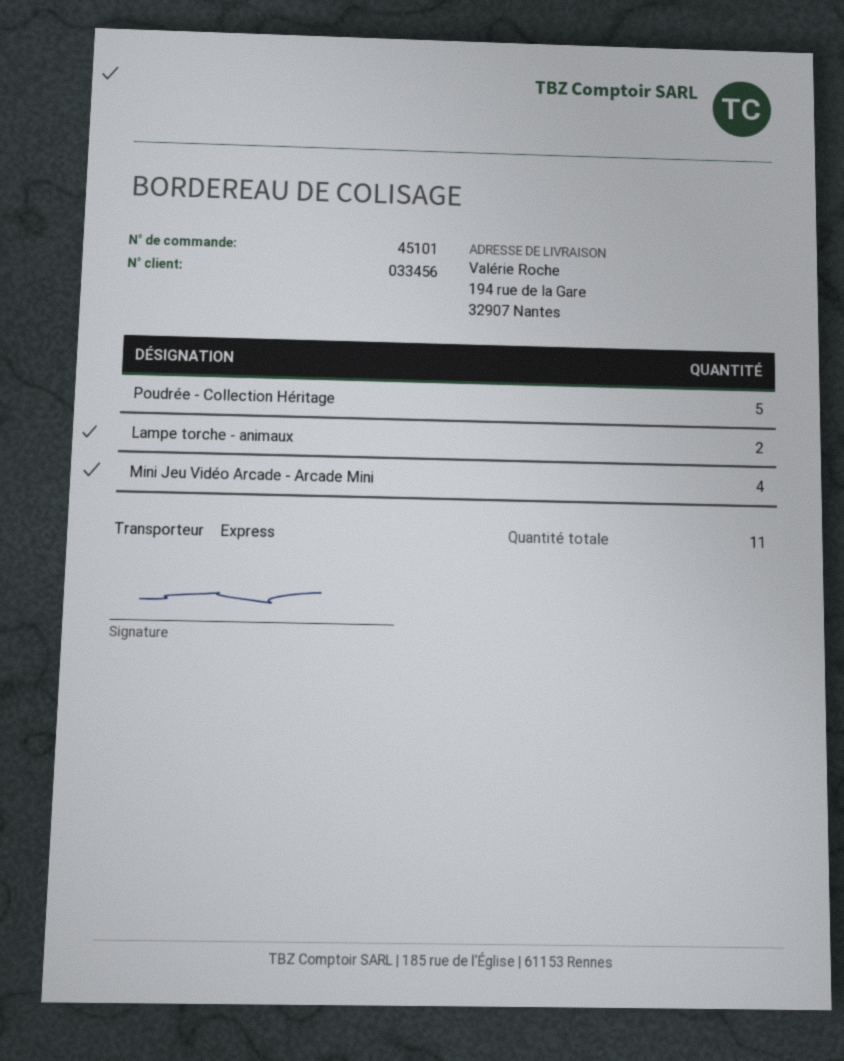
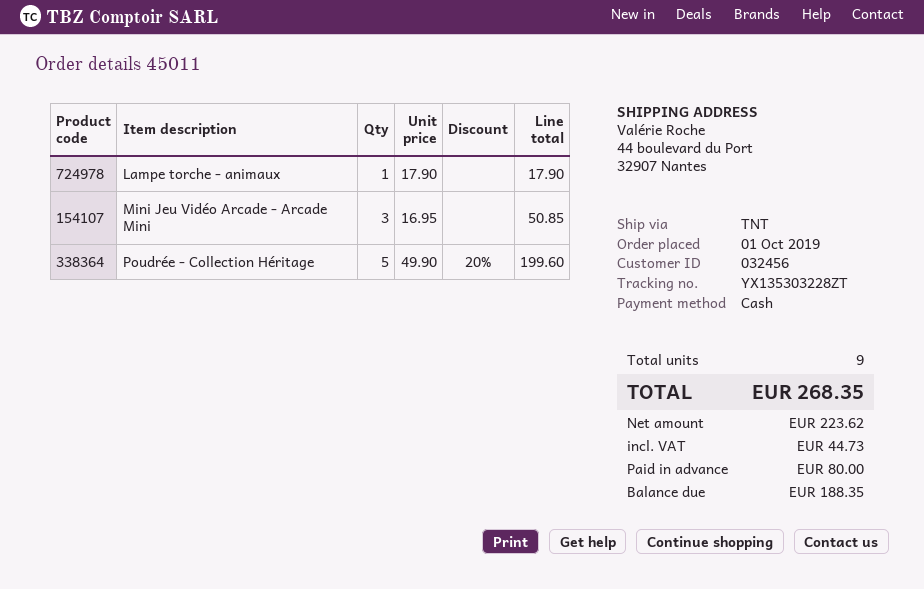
order number: 45101 -> 45011
customer number: 033456 -> 032456
shipping method: express -> TNT
ship to: 194 rue de la Gare, 32907 Nantes -> 44 boulevard du Port, 32907 Nantes
Lampe torche - animaux: 2 -> 1
Mini Jeu Vidéo Arcade - Arcade Mini: 4 -> 3
total quantity: 11 -> 9

